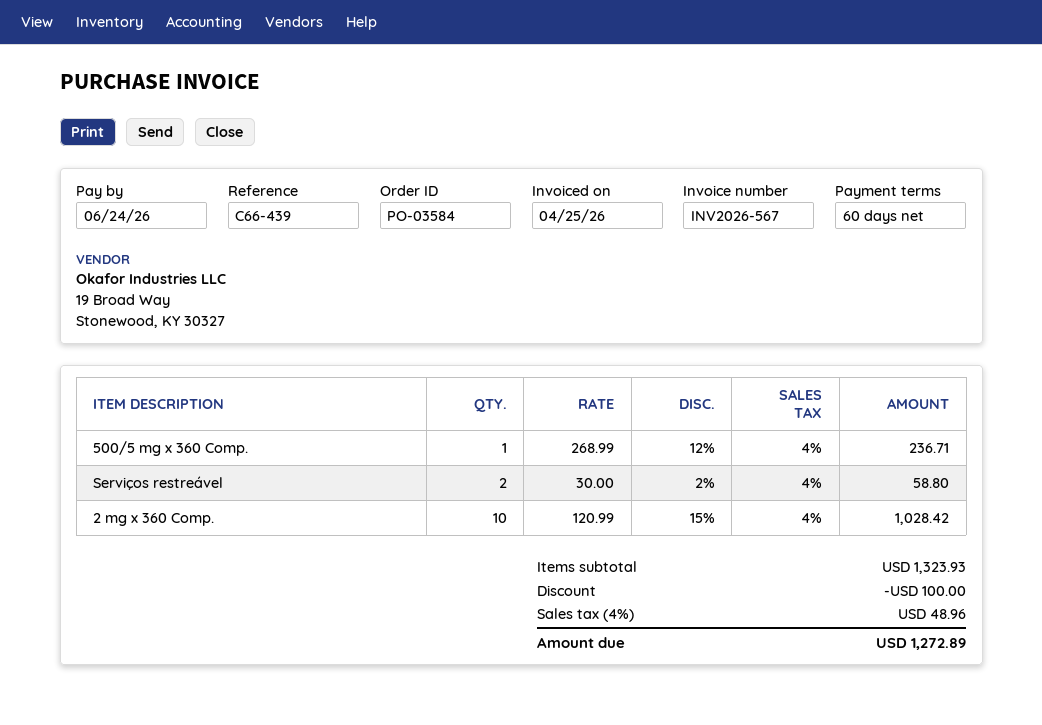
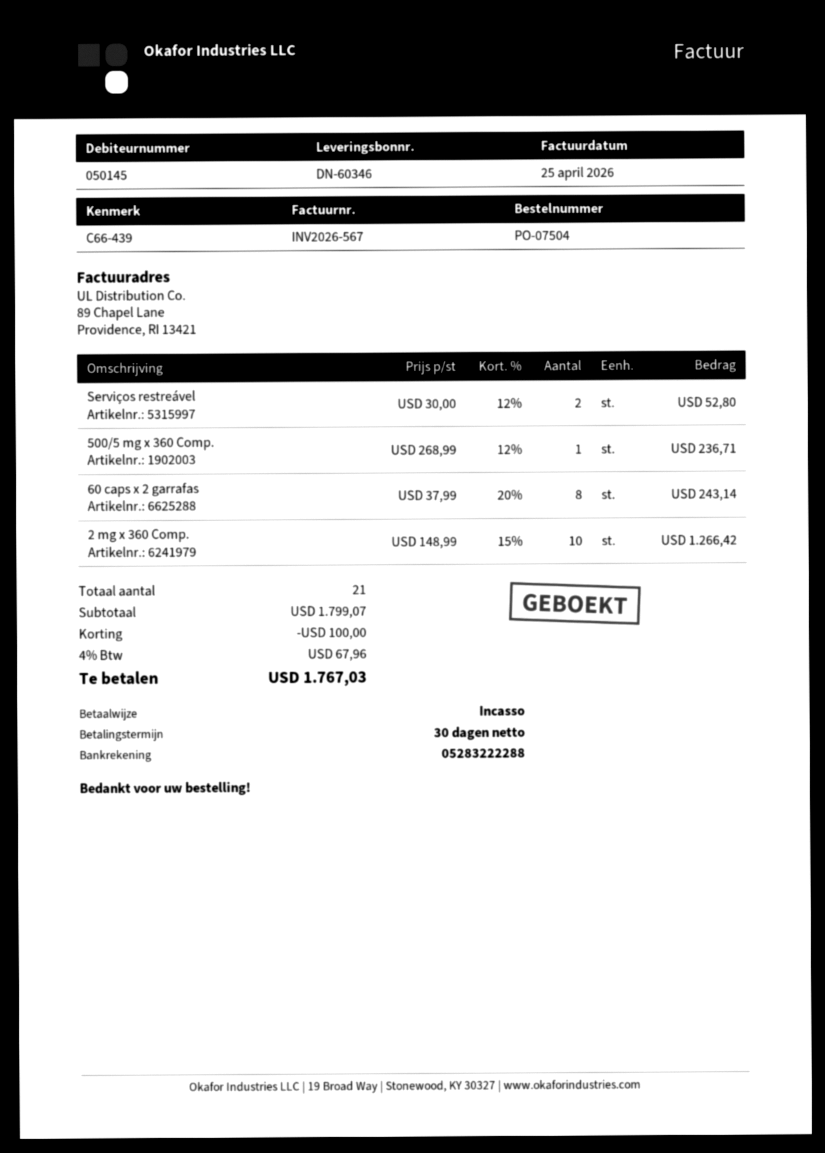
order number: PO-03584 -> PO-07504
payment terms: 60 days -> 30 days
Serviços restreável: 2 x 30.00 - 2% = 58.80 -> 2 x 30.00 - 12% = 52.80
2 mg x 360 Comp.: 10 x 120.99 - 15% = 1028.42 -> 10 x 148.99 - 15% = 1266.42
60 caps x 2 garrafas: none -> 8 x 37.99 - 20% = 243.14
subtotal: 1323.93 -> 1799.07
tax: 4% = 48.96 -> 4% = 67.96
total: 1272.89 -> 1767.03

